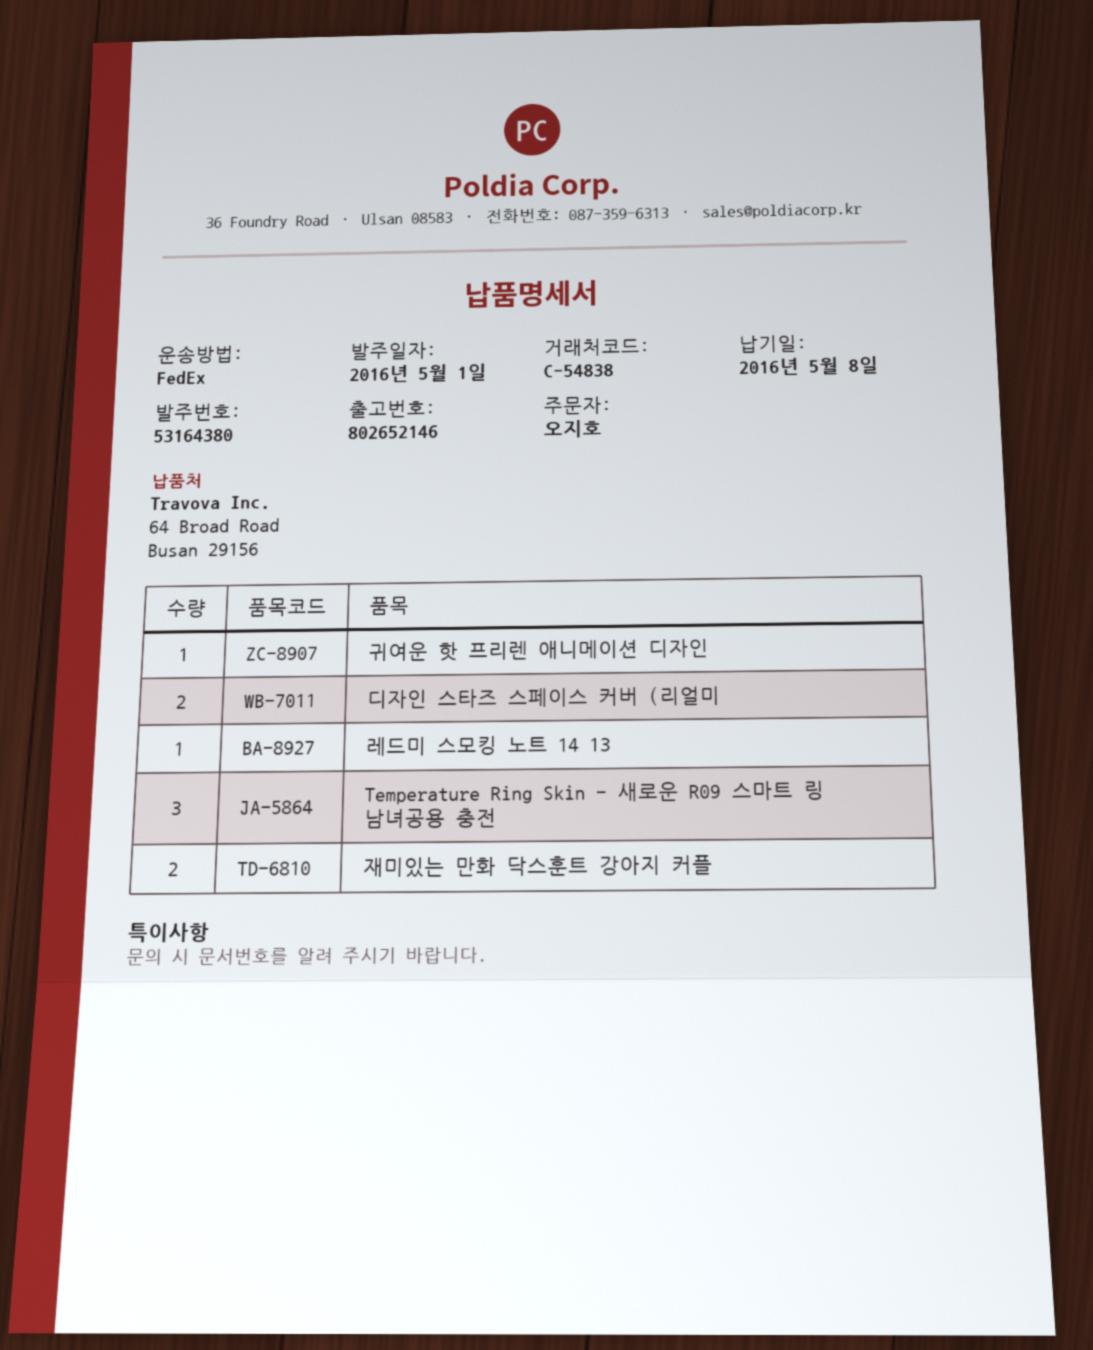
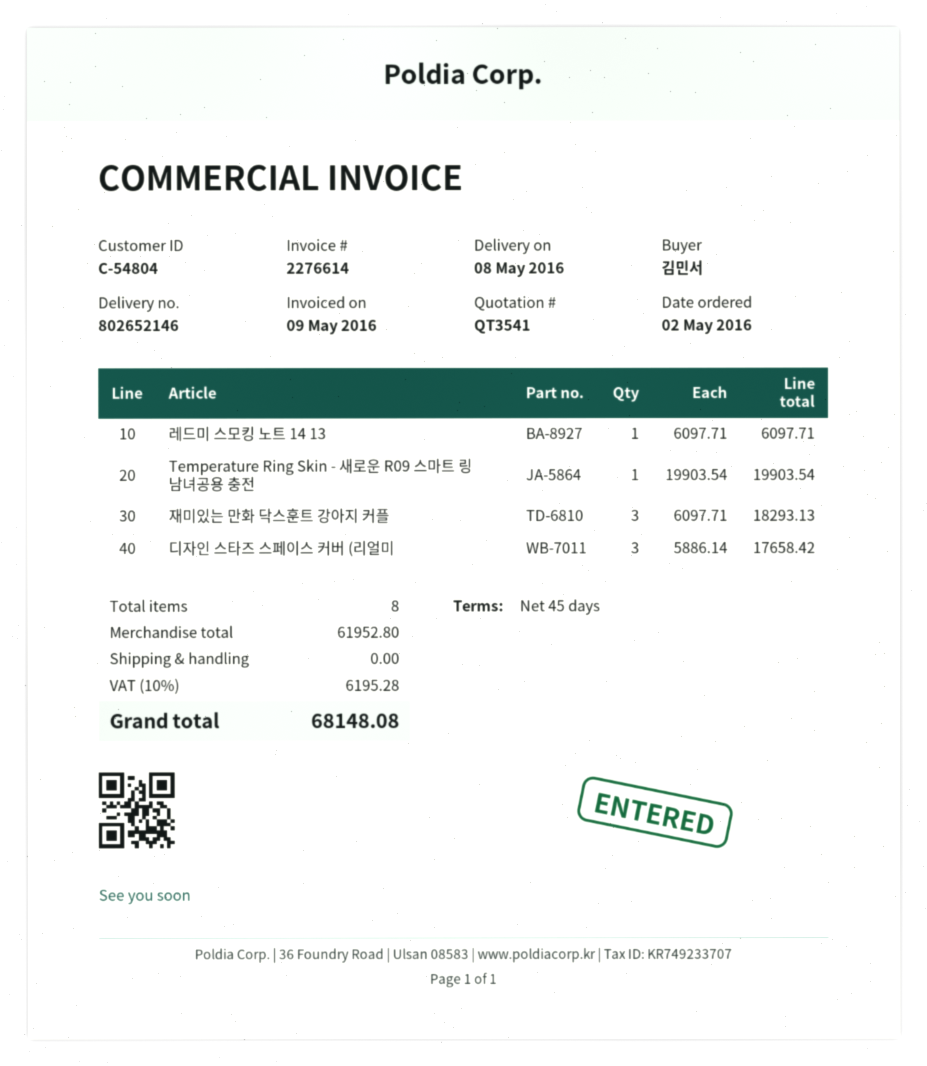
order date: 2016-05-01 -> 2016-05-02
customer number: C-54838 -> C-54804
ordered by: 오지호 -> 김민서
귀여운 핫 프리렌 애니메이션 디자인: 1 -> none
디자인 스타즈 스페이스 커버 (리얼미: 2 -> 3
Temperature Ring Skin - 새로운 R09 스마트 링 남녀공용 충전: 3 -> 1
재미있는 만화 닥스훈트 강아지 커플: 2 -> 3

